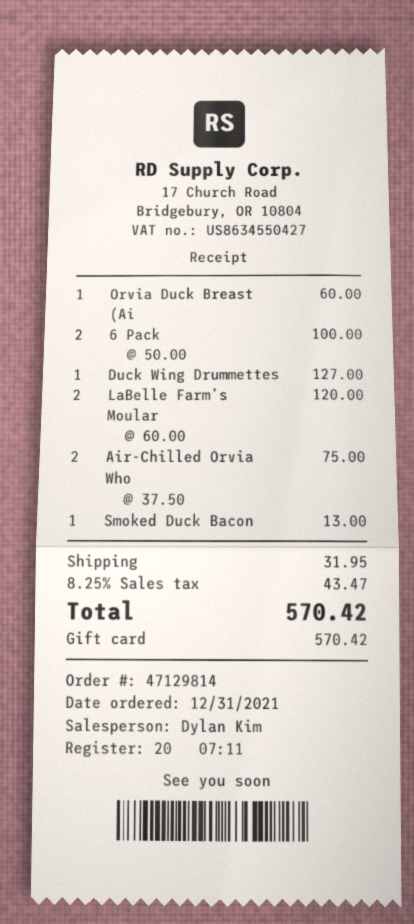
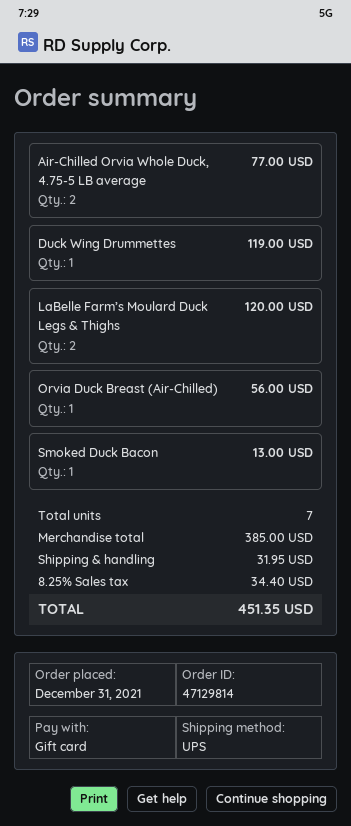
Orvia Duck Breast (Ai: 1 for 60.00 -> 1 for 56.00
6 Pack: 2 for 100.00 -> none
Duck Wing Drummettes: 1 for 127.00 -> 1 for 119.00
Air-Chilled Orvia Who: 2 for 75.00 -> 2 for 77.00
tax: 8.25% = 43.47 -> 8.25% = 34.40
total: 570.42 -> 451.35

